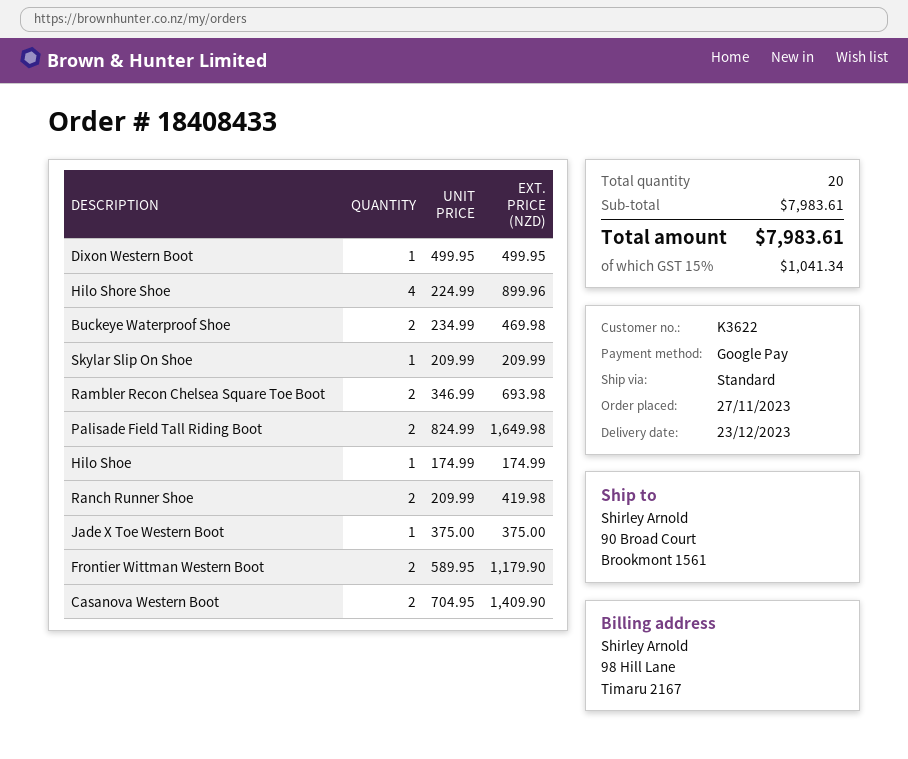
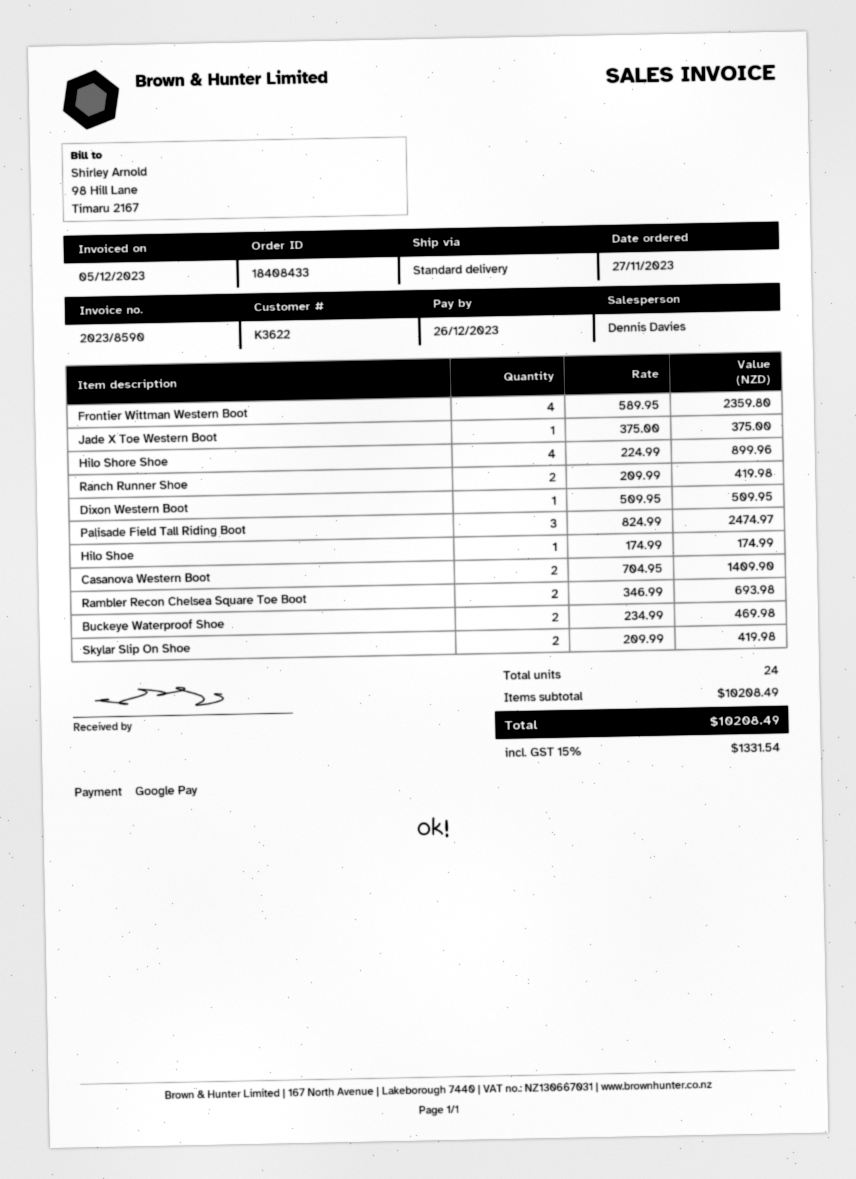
Dixon Western Boot: 1 x 499.95 = 499.95 -> 1 x 509.95 = 509.95
Skylar Slip On Shoe: 1 x 209.99 = 209.99 -> 2 x 209.99 = 419.98
Palisade Field Tall Riding Boot: 2 x 824.99 = 1649.98 -> 3 x 824.99 = 2474.97
Frontier Wittman Western Boot: 2 x 589.95 = 1179.90 -> 4 x 589.95 = 2359.80
total quantity: 20 -> 24
subtotal: 7983.61 -> 10208.49
tax: 15% = 1041.34 -> 15% = 1331.54
total: 7983.61 -> 10208.49

